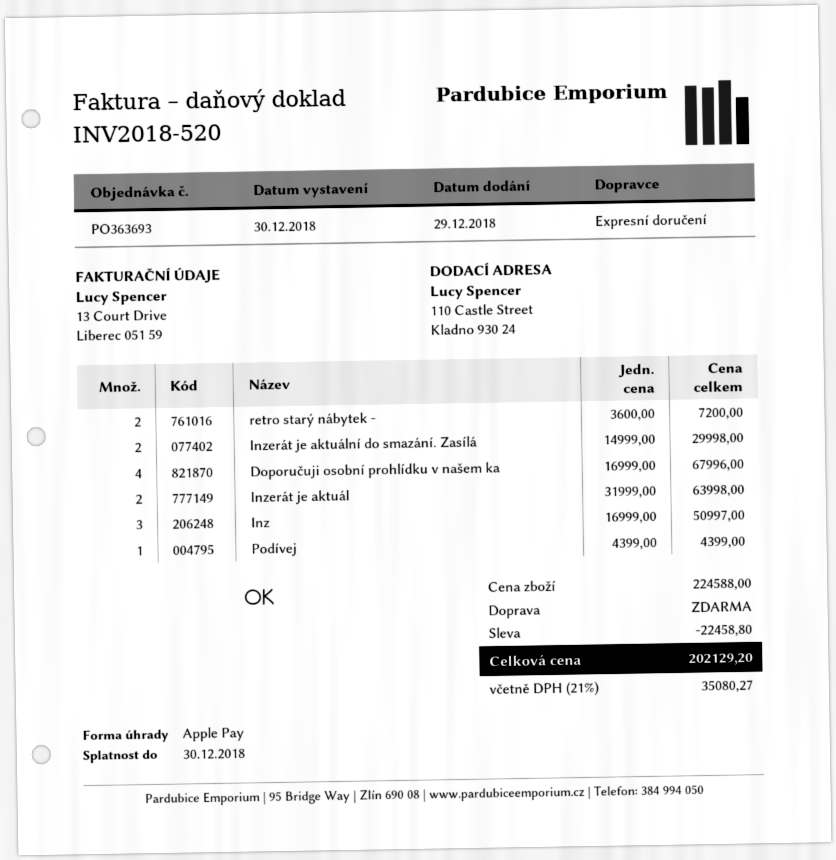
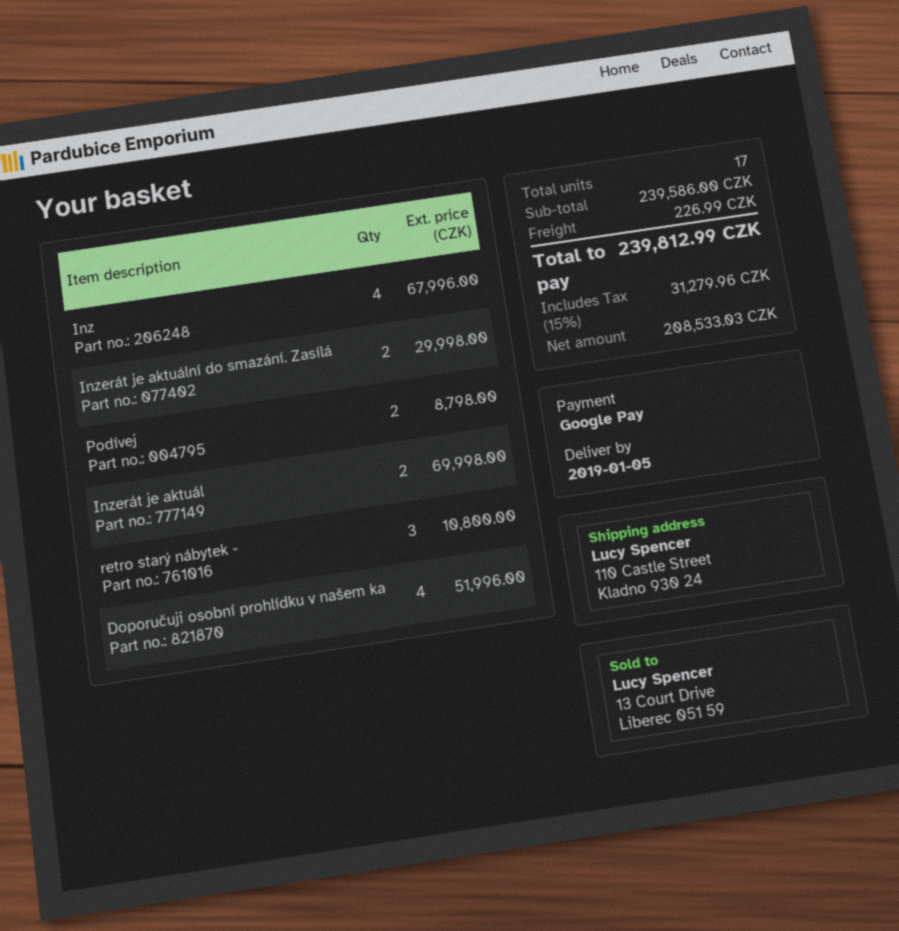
delivery date: 2018-12-29 -> 2019-01-05
payment method: Apple Pay -> Google Pay
retro starý nábytek -: 2 for 7200.00 -> 3 for 10800.00
Doporučuji osobní prohlídku v našem ka: 4 for 67996.00 -> 4 for 51996.00
Inzerát je aktuál: 2 for 63998.00 -> 2 for 69998.00
Inz: 3 for 50997.00 -> 4 for 67996.00
Podívej: 1 for 4399.00 -> 2 for 8798.00
subtotal: 224588.00 -> 239586.00
discount: 22458.80 -> none
shipping: 0.00 -> 226.99
tax: 21% = 35080.27 -> 15% = 31279.96
total: 202129.20 -> 239812.99

